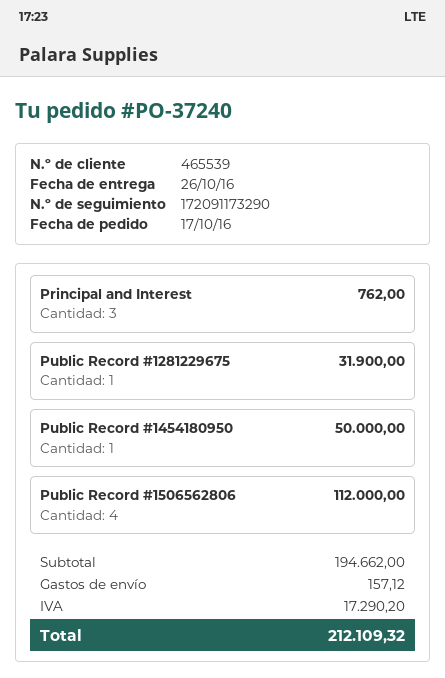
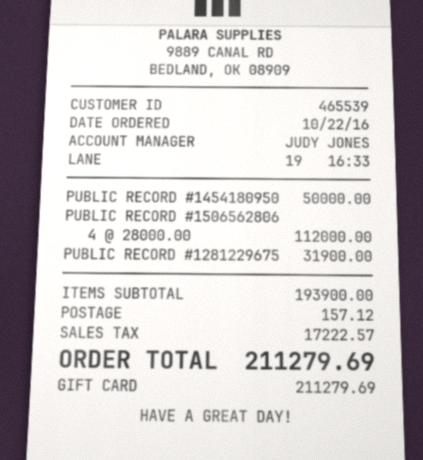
order date: 2016-10-17 -> 2016-10-22
Principal and Interest: 3 for 762.00 -> none
subtotal: 194662.00 -> 193900.00
tax: 17290.20 -> 17222.57
total: 212109.32 -> 211279.69

